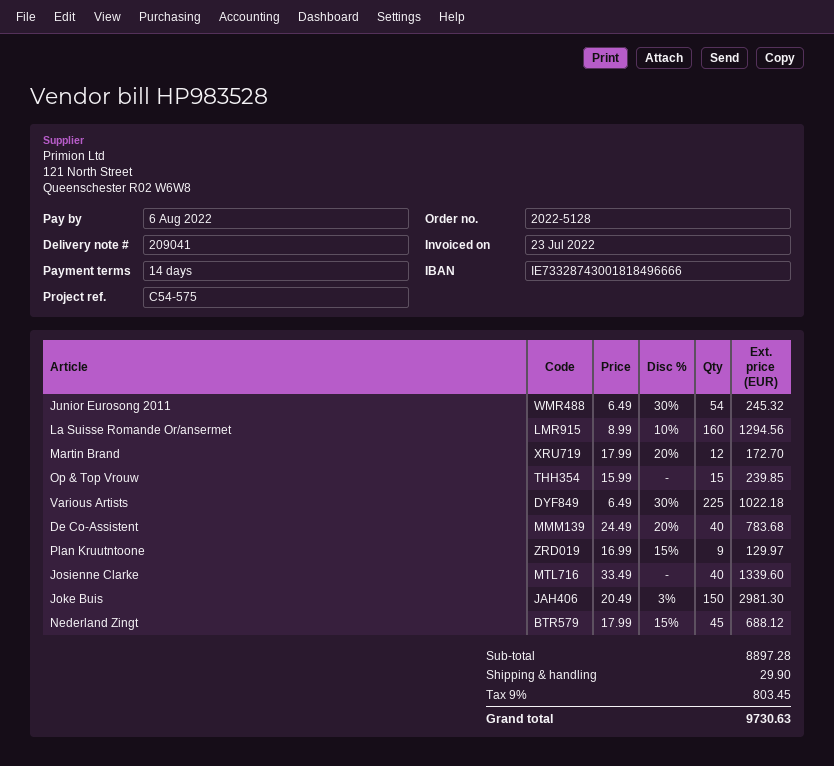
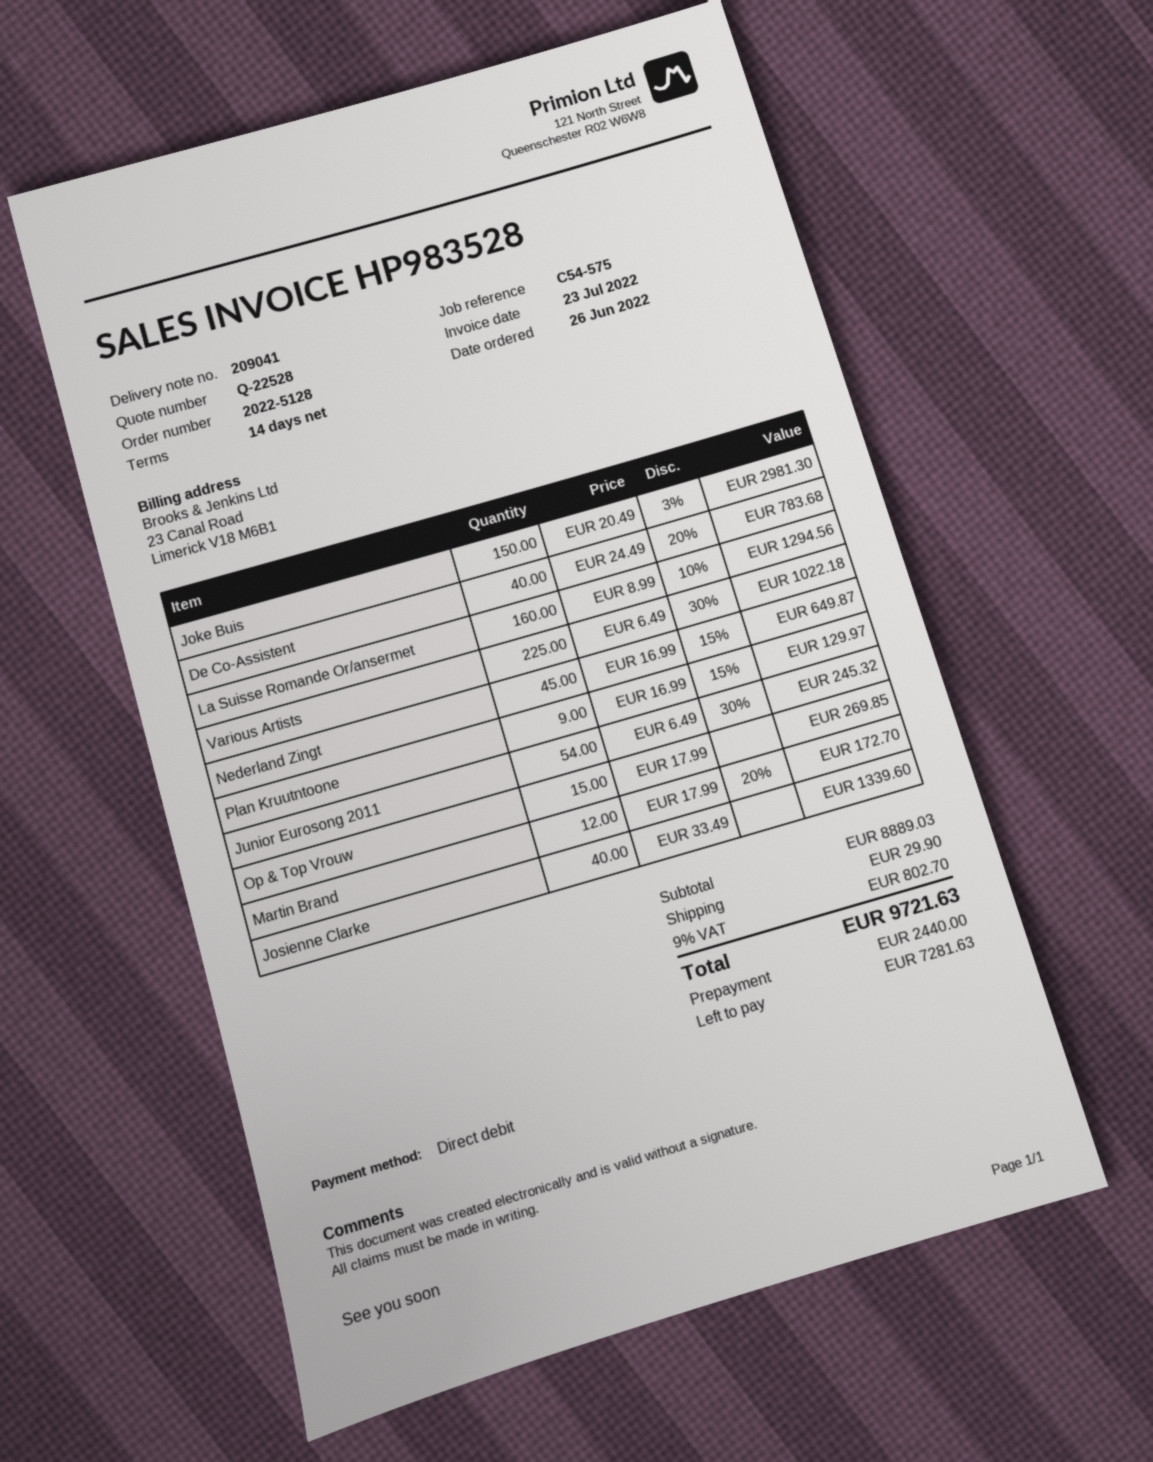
Op & Top Vrouw: 15 x 15.99 = 239.85 -> 15 x 17.99 = 269.85
Nederland Zingt: 45 x 17.99 - 15% = 688.12 -> 45 x 16.99 - 15% = 649.87
subtotal: 8897.28 -> 8889.03
tax: 9% = 803.45 -> 9% = 802.70
total: 9730.63 -> 9721.63

